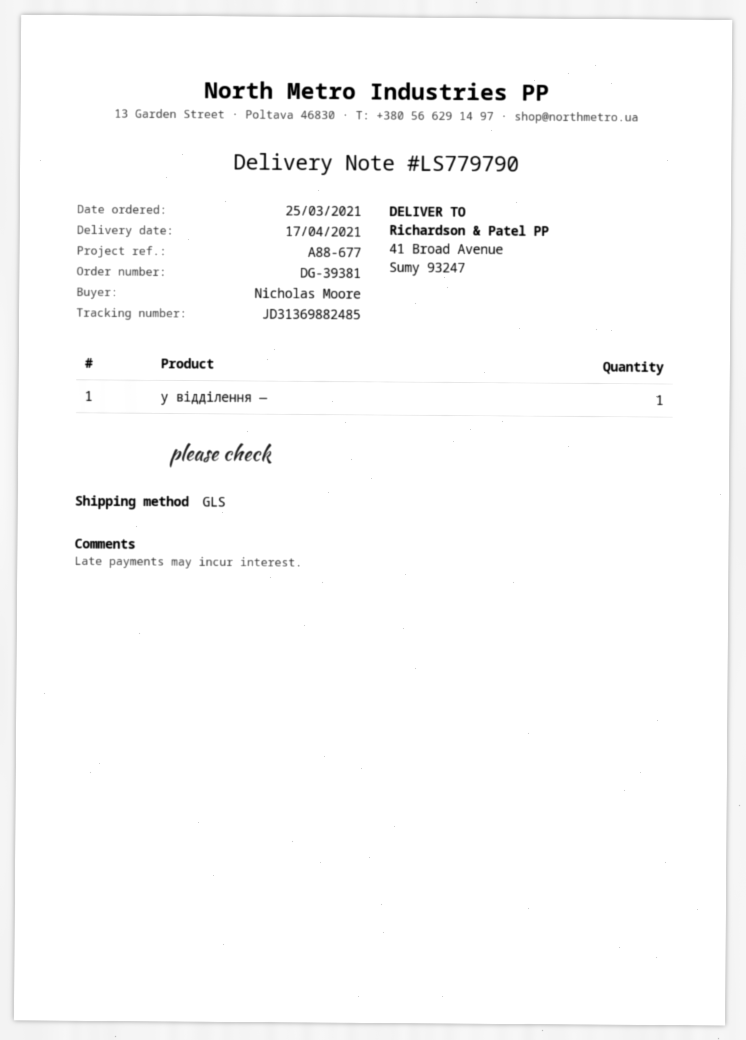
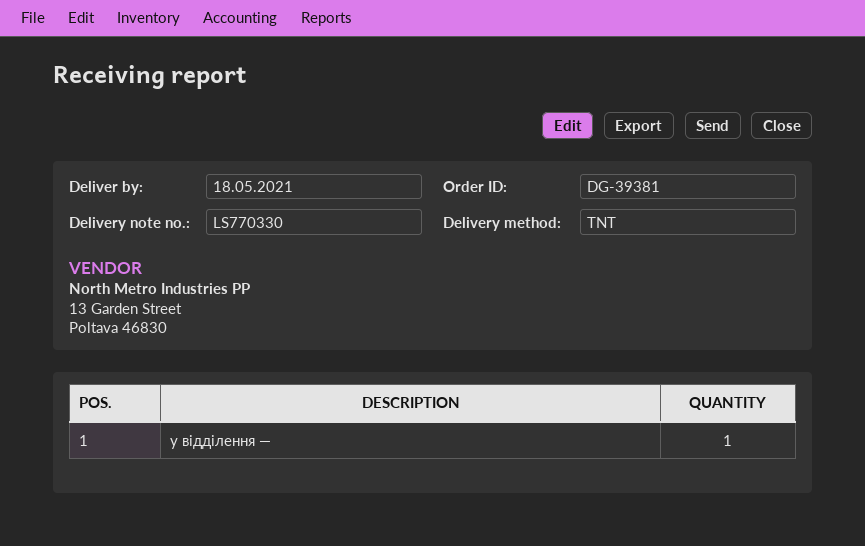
delivery note number: LS779790 -> LS770330
delivery date: 2021-04-17 -> 2021-05-18
shipping method: GLS -> TNT

